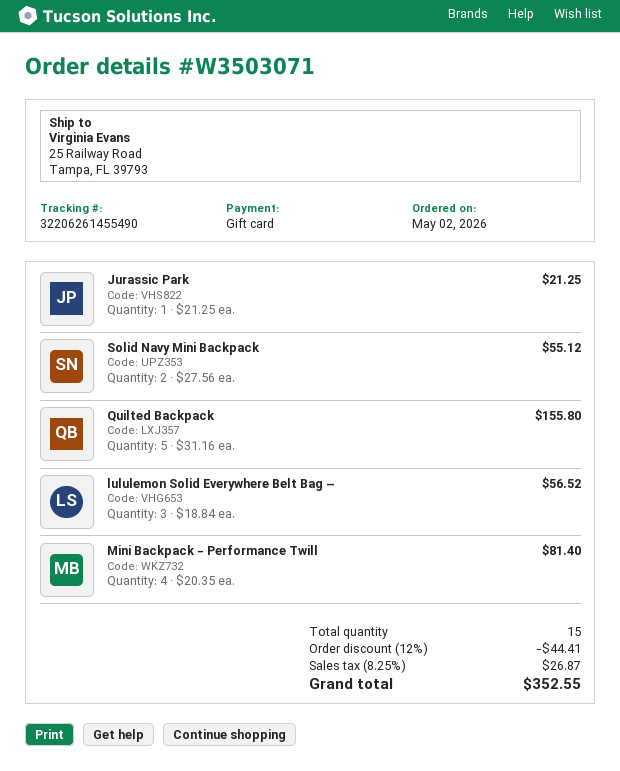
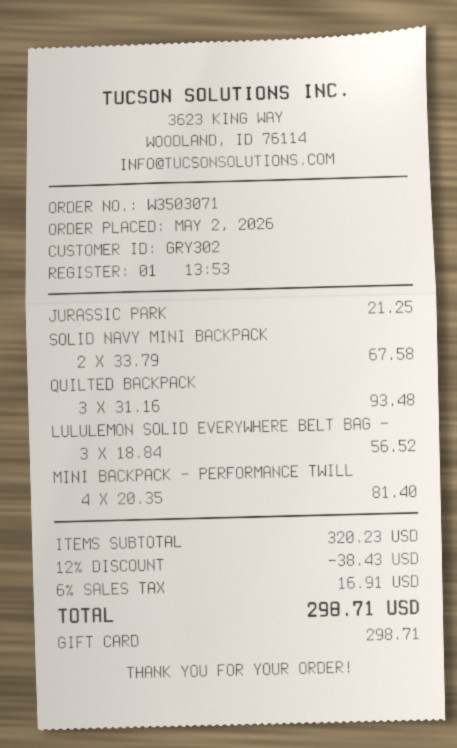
Solid Navy Mini Backpack: 2 x 27.56 = 55.12 -> 2 x 33.79 = 67.58
Quilted Backpack: 5 x 31.16 = 155.80 -> 3 x 31.16 = 93.48
discount: 12% = 44.41 -> 12% = 38.43
tax: 8.25% = 26.87 -> 6% = 16.91
total: 352.55 -> 298.71

